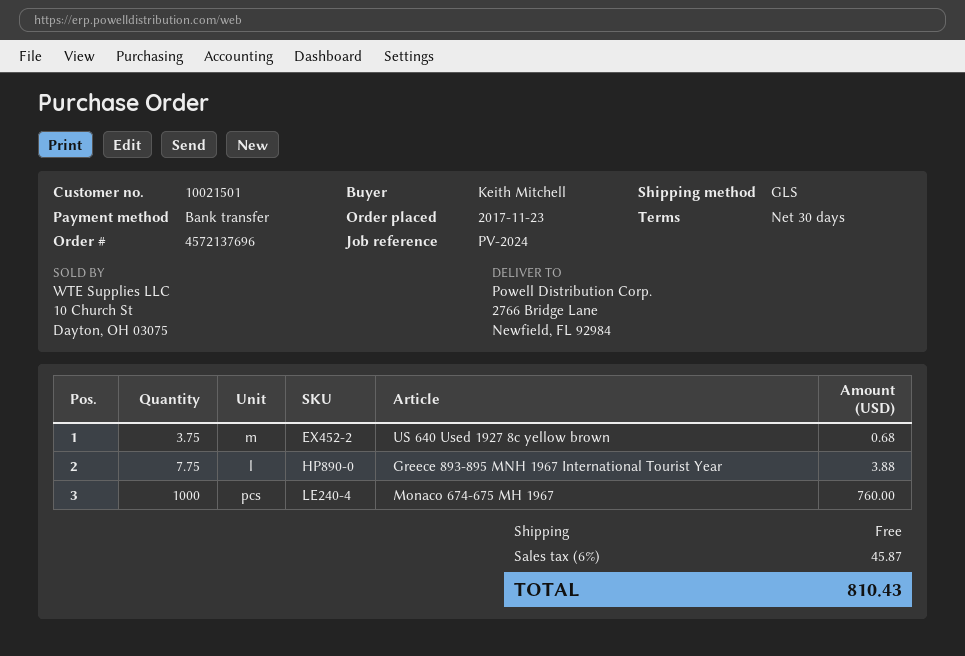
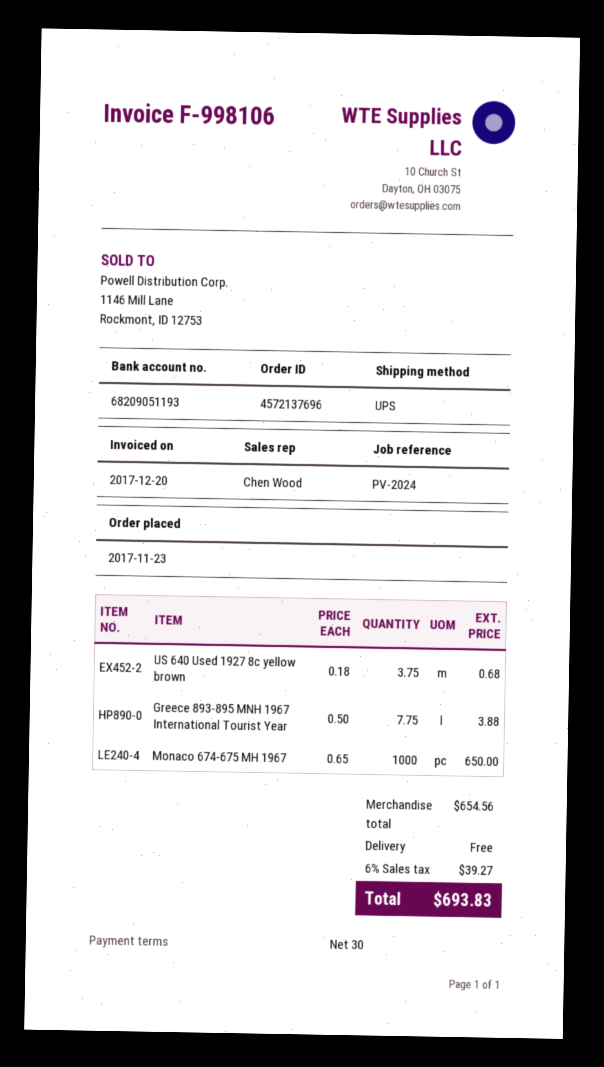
shipping method: GLS -> UPS
Monaco 674-675 MH 1967: 1000 for 760.00 -> 1000 for 650.00
tax: 6% = 45.87 -> 6% = 39.27
total: 810.43 -> 693.83

